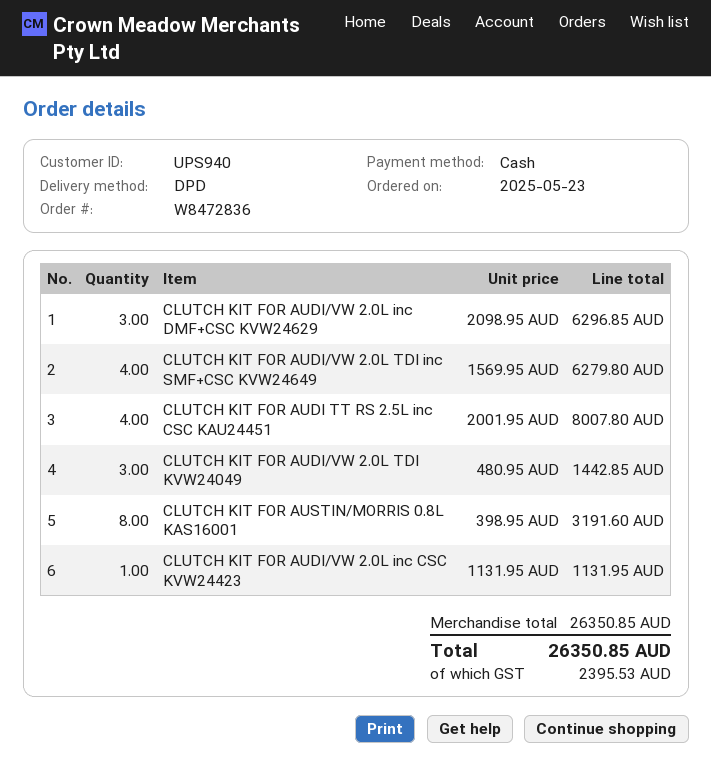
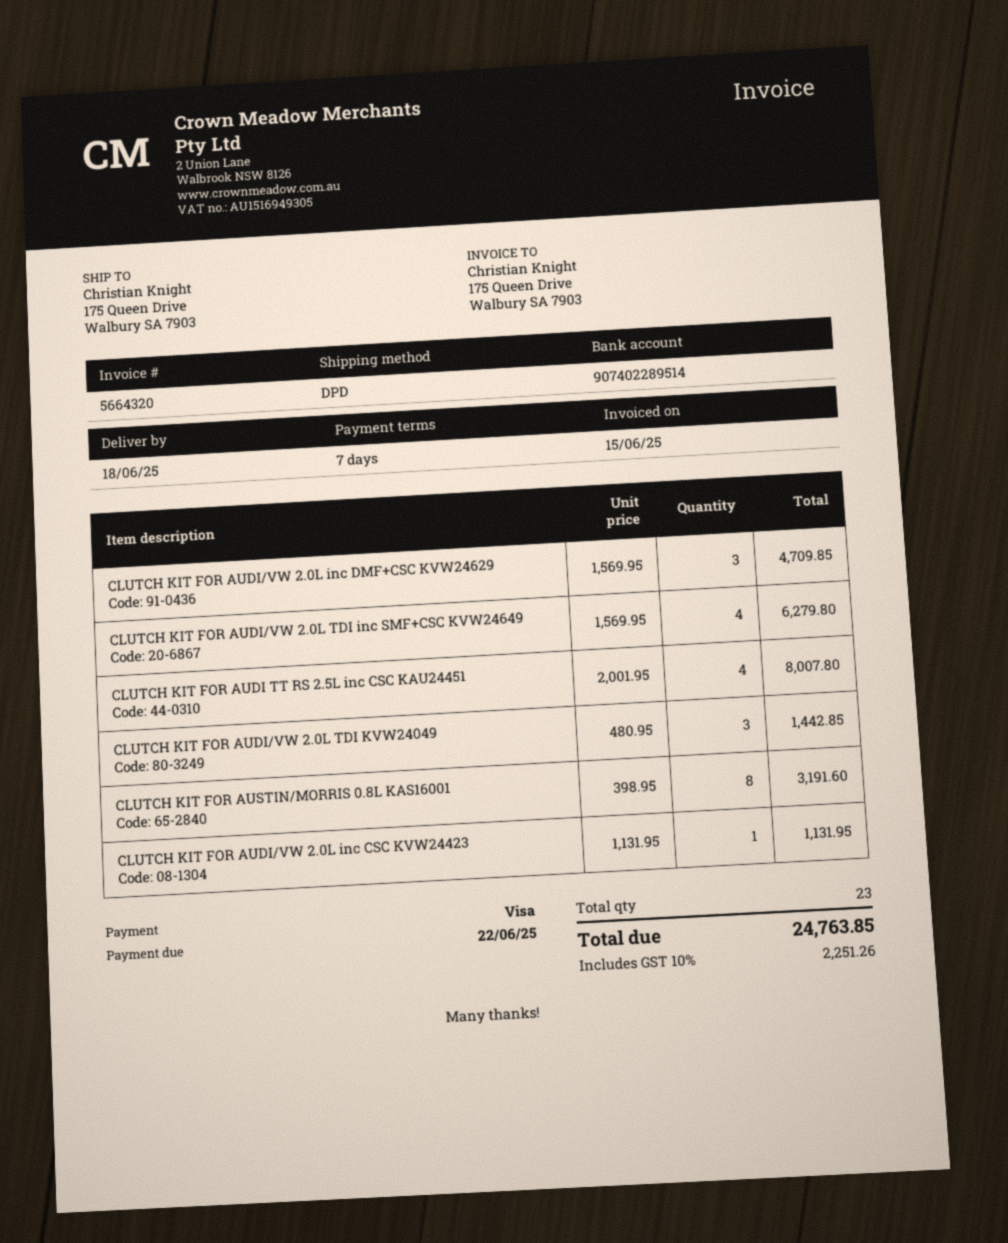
payment method: cash -> Visa
CLUTCH KIT FOR AUDI/VW 2.0L inc DMF+CSC KVW24629: 3 x 2098.95 = 6296.85 -> 3 x 1569.95 = 4709.85
tax: 2395.53 -> 2251.26
total: 26350.85 -> 24763.85

